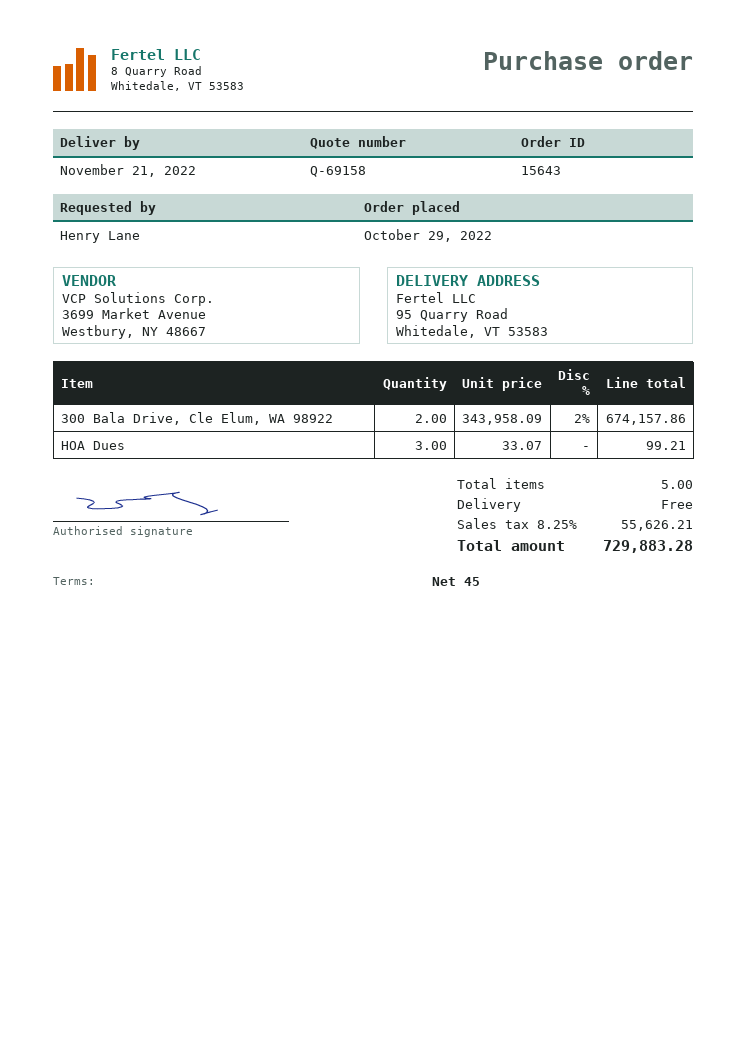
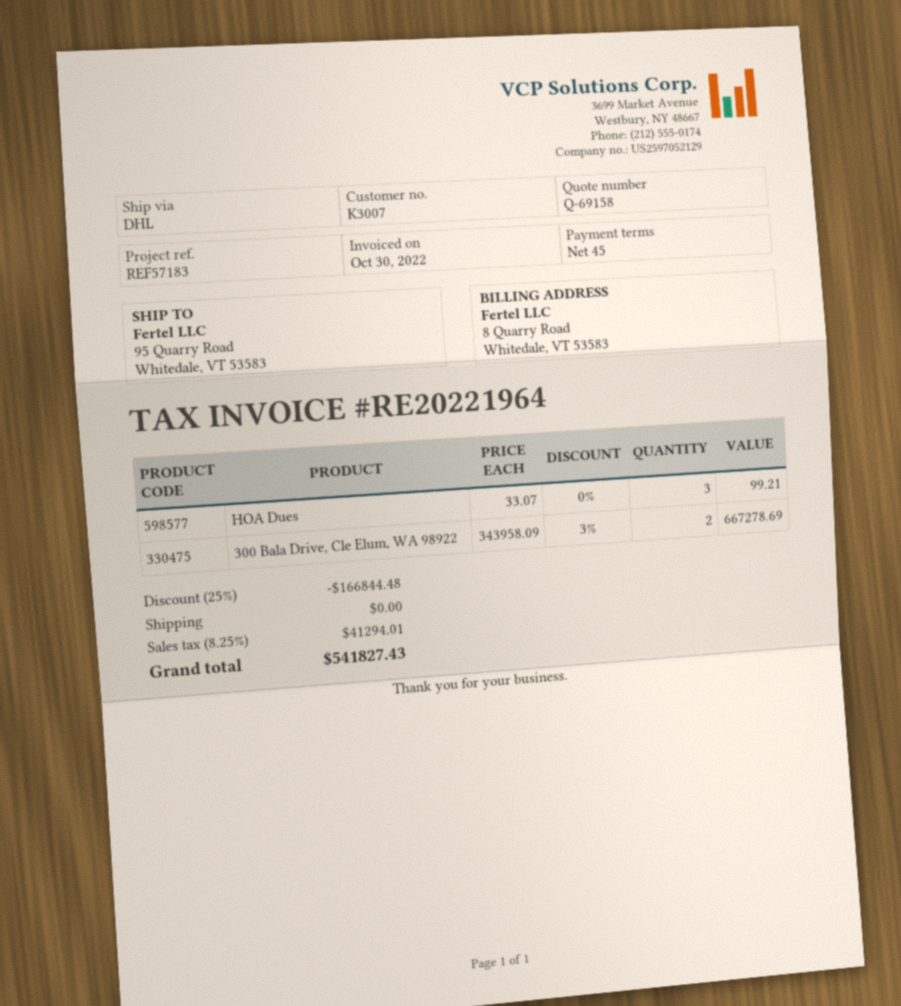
300 Bala Drive, Cle Elum, WA 98922: 2 x 343958.09 - 2% = 674157.86 -> 2 x 343958.09 - 3% = 667278.69
discount: none -> 25% = 166844.48
tax: 8.25% = 55626.21 -> 8.25% = 41294.01
total: 729883.28 -> 541827.43

